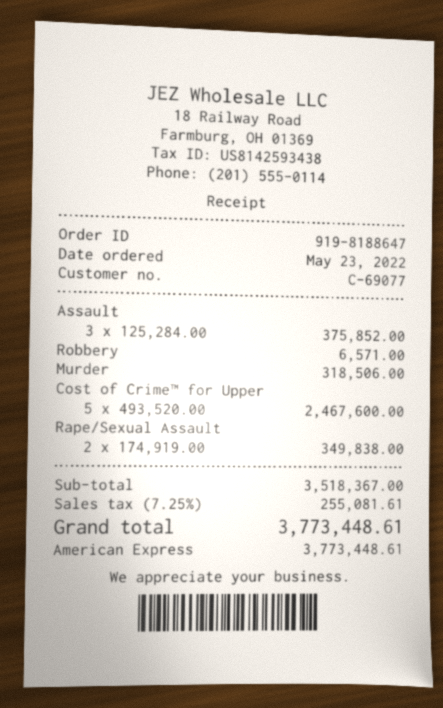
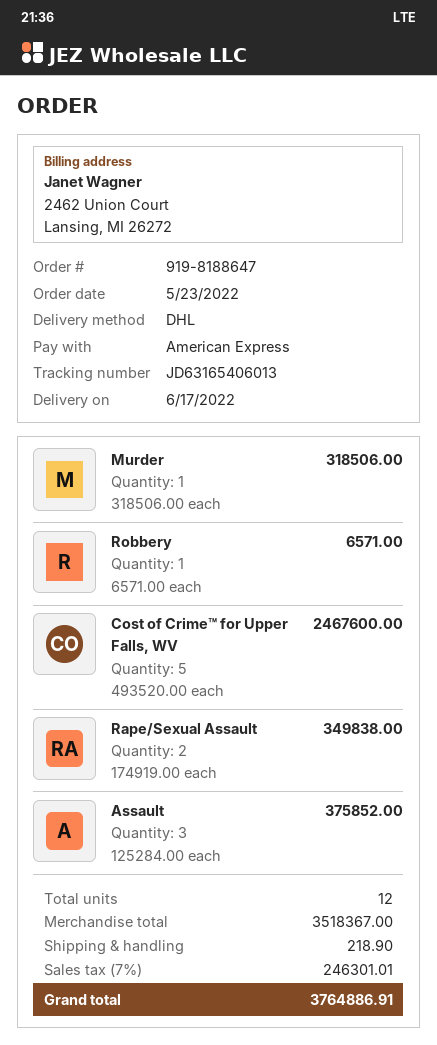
shipping: none -> 218.90
tax: 7.25% = 255081.61 -> 7% = 246301.01
total: 3773448.61 -> 3764886.91

